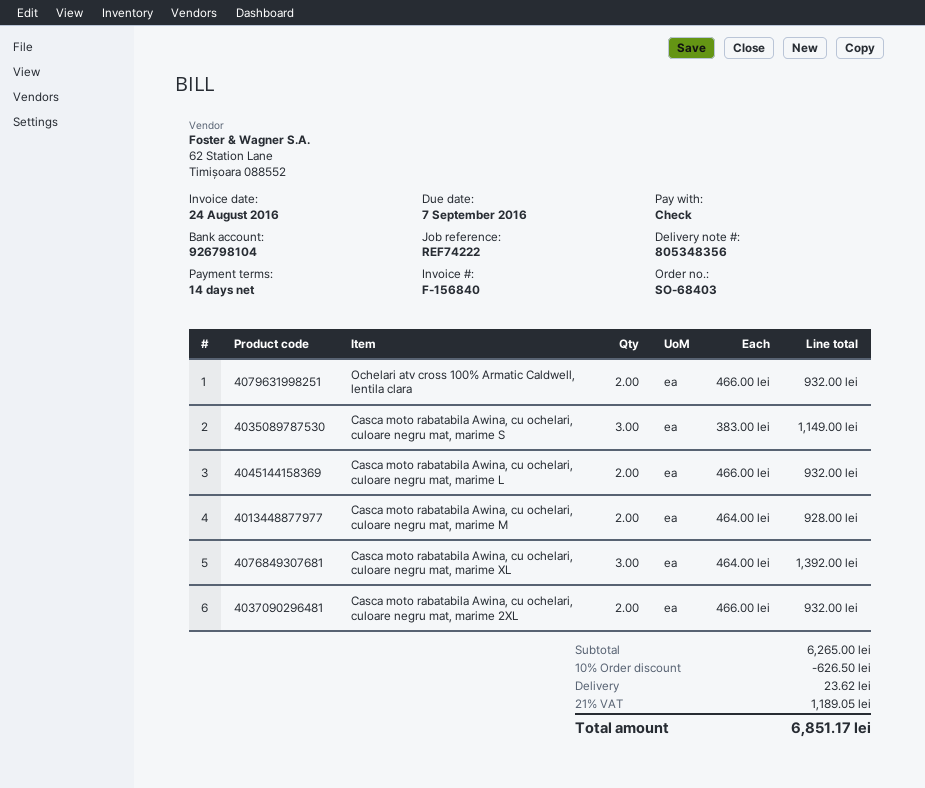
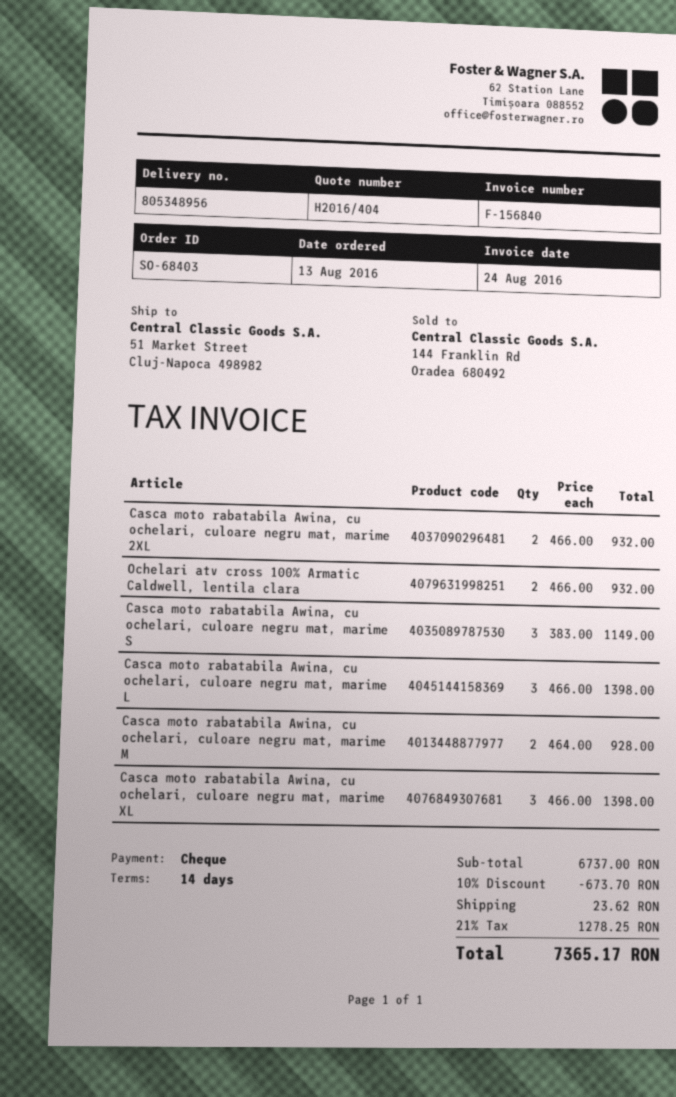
delivery note number: 805348356 -> 805348956
Casca moto rabatabila Awina, cu ochelari, culoare negru mat, marime L: 2 x 466.00 = 932.00 -> 3 x 466.00 = 1398.00
Casca moto rabatabila Awina, cu ochelari, culoare negru mat, marime XL: 3 x 464.00 = 1392.00 -> 3 x 466.00 = 1398.00
subtotal: 6265.00 -> 6737.00
discount: 10% = 626.50 -> 10% = 673.70
tax: 21% = 1189.05 -> 21% = 1278.25
total: 6851.17 -> 7365.17

